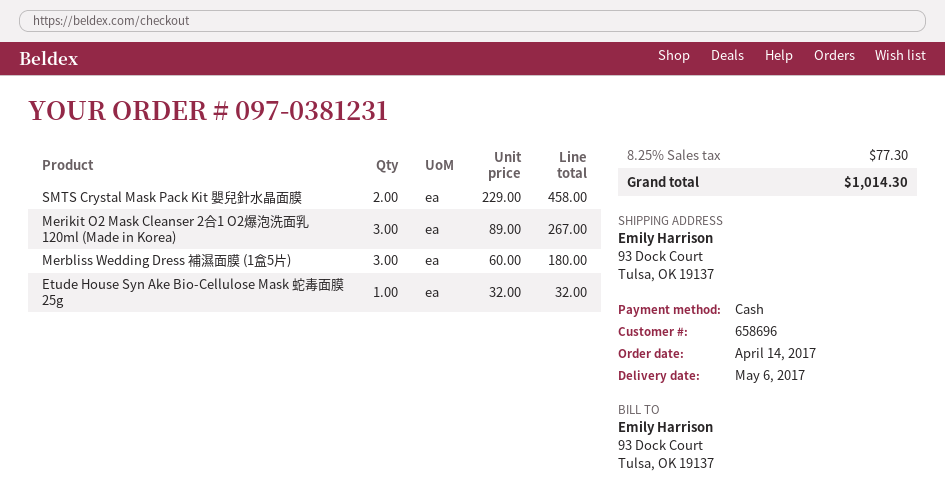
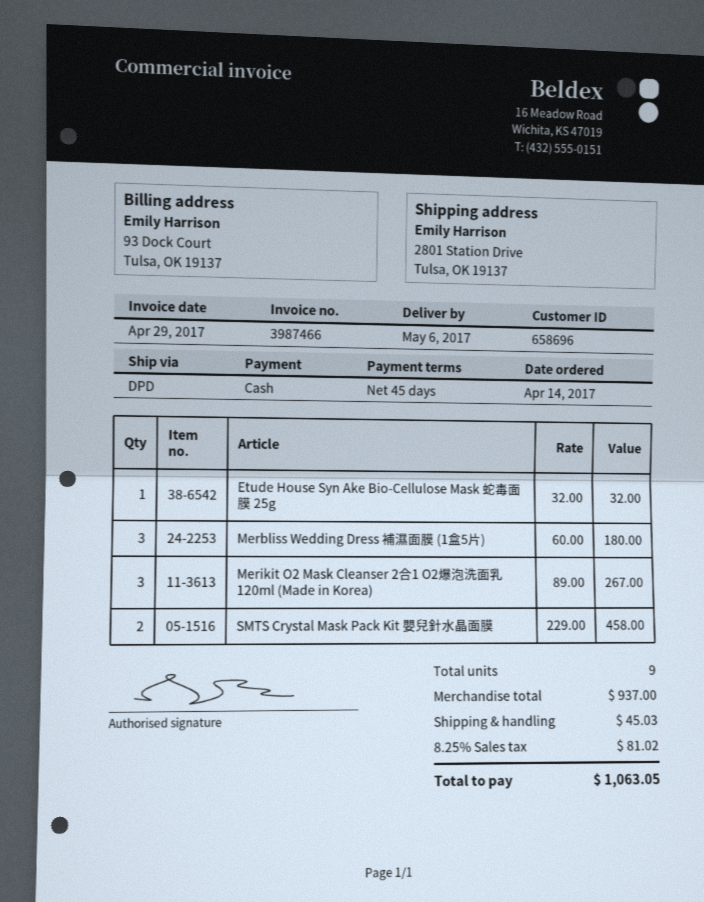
ship to: 93 Dock Court, Tulsa, OK 19137 -> 2801 Station Drive, Tulsa, OK 19137
shipping: none -> 45.03
tax: 8.25% = 77.30 -> 8.25% = 81.02
total: 1014.30 -> 1063.05

